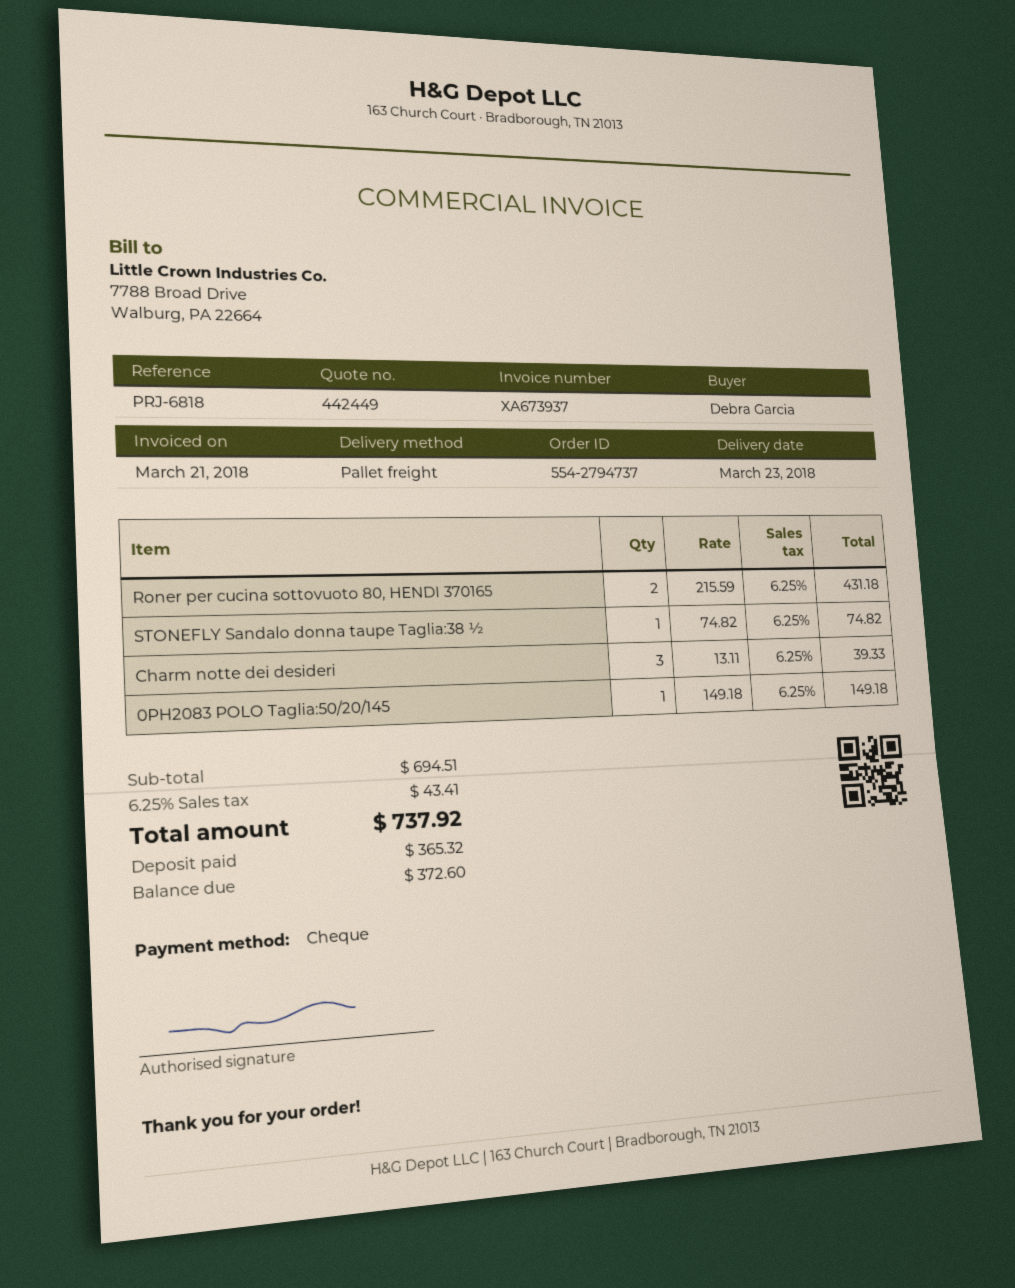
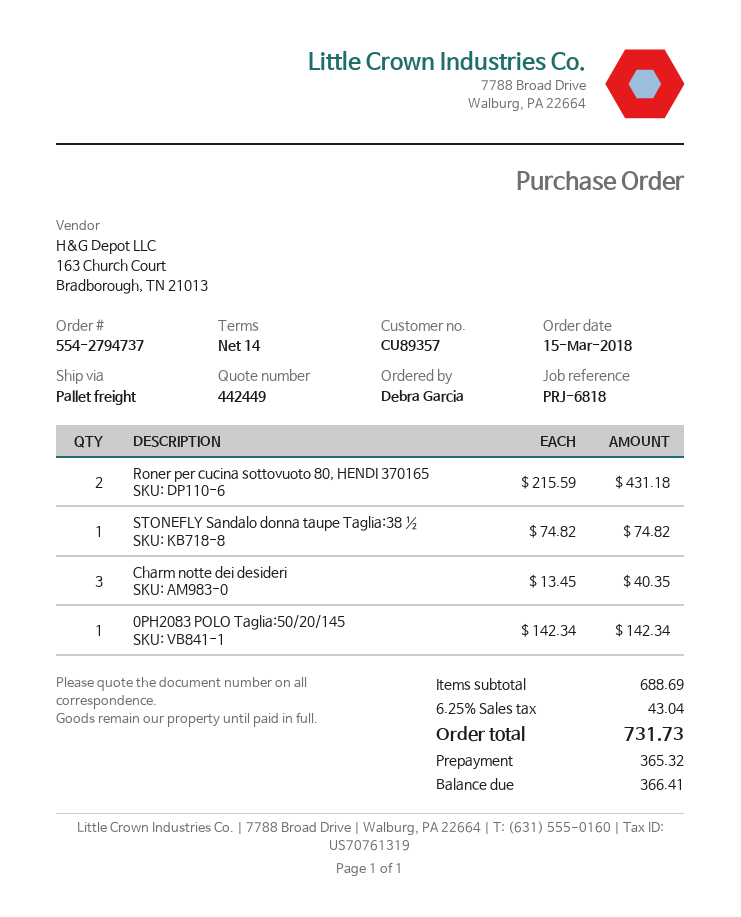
Charm notte dei desideri: 3 x 13.11 = 39.33 -> 3 x 13.45 = 40.35
0PH2083 POLO Taglia:50/20/145: 1 x 149.18 = 149.18 -> 1 x 142.34 = 142.34
subtotal: 694.51 -> 688.69
tax: 6.25% = 43.41 -> 6.25% = 43.04
total: 737.92 -> 731.73
balance: 372.60 -> 366.41

